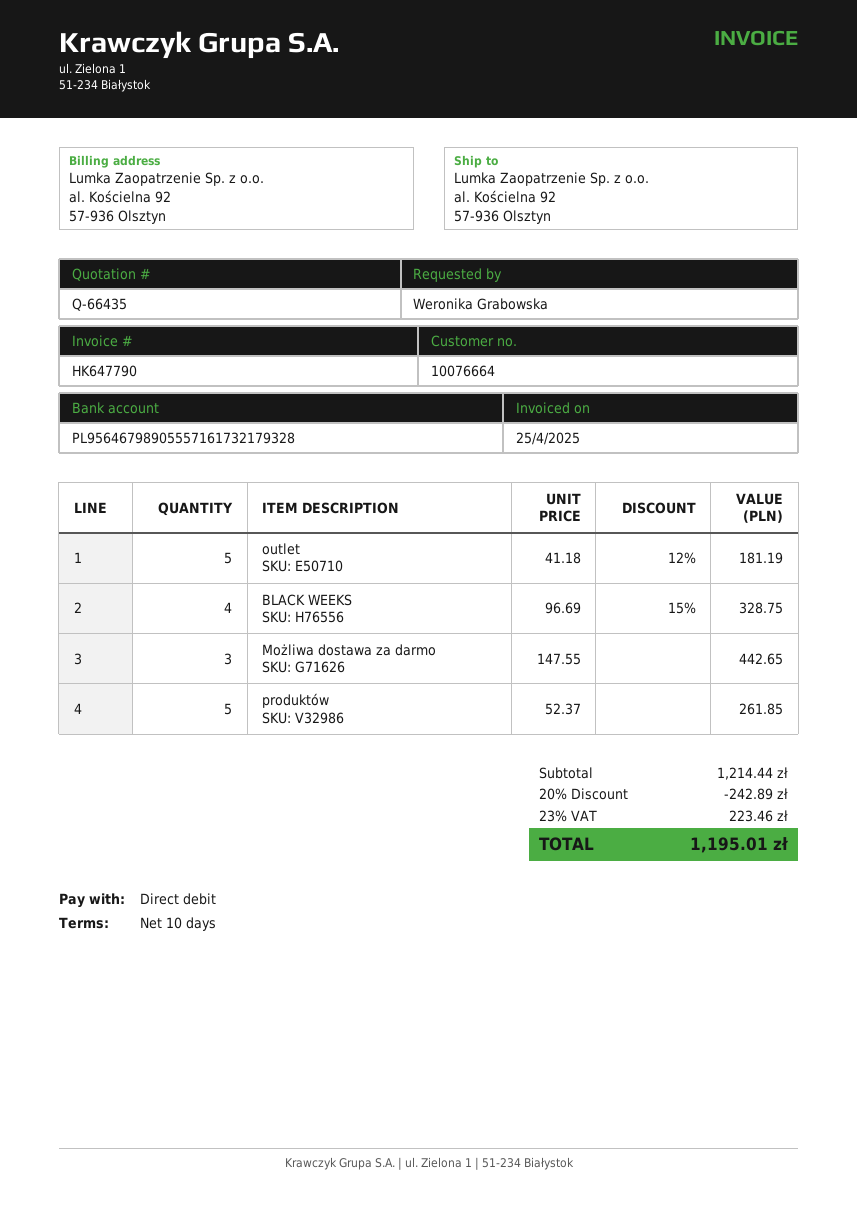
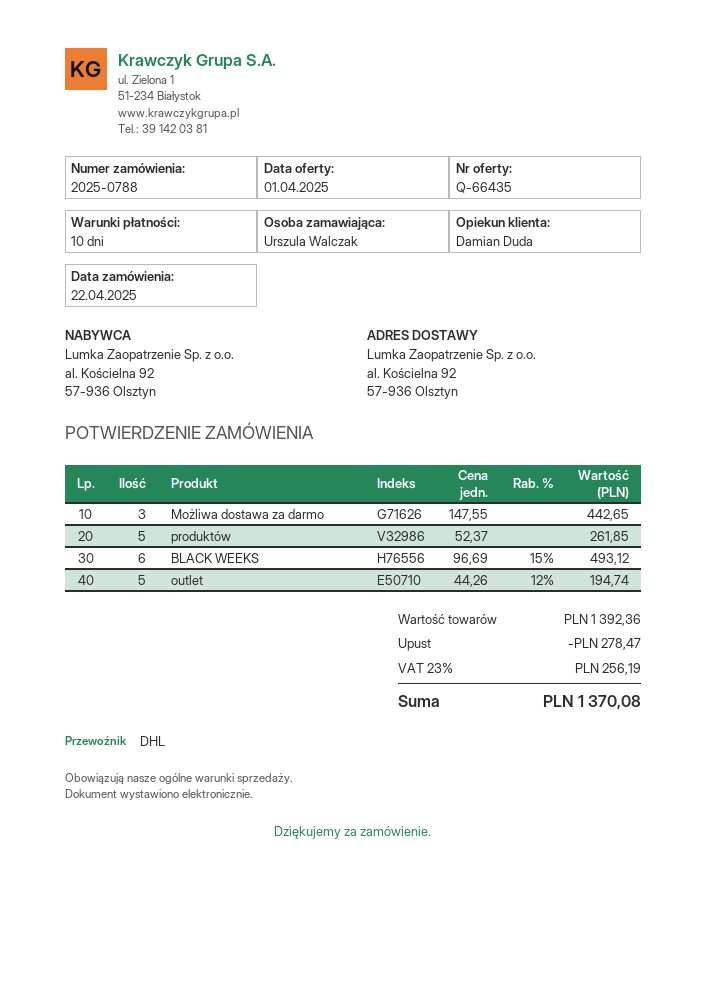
ordered by: Weronika Grabowska -> Urszula Walczak
outlet: 5 x 41.18 - 12% = 181.19 -> 5 x 44.26 - 12% = 194.74
BLACK WEEKS: 4 x 96.69 - 15% = 328.75 -> 6 x 96.69 - 15% = 493.12
subtotal: 1214.44 -> 1392.36
discount: 242.89 -> 278.47
tax: 23% = 223.46 -> 23% = 256.19
total: 1195.01 -> 1370.08

